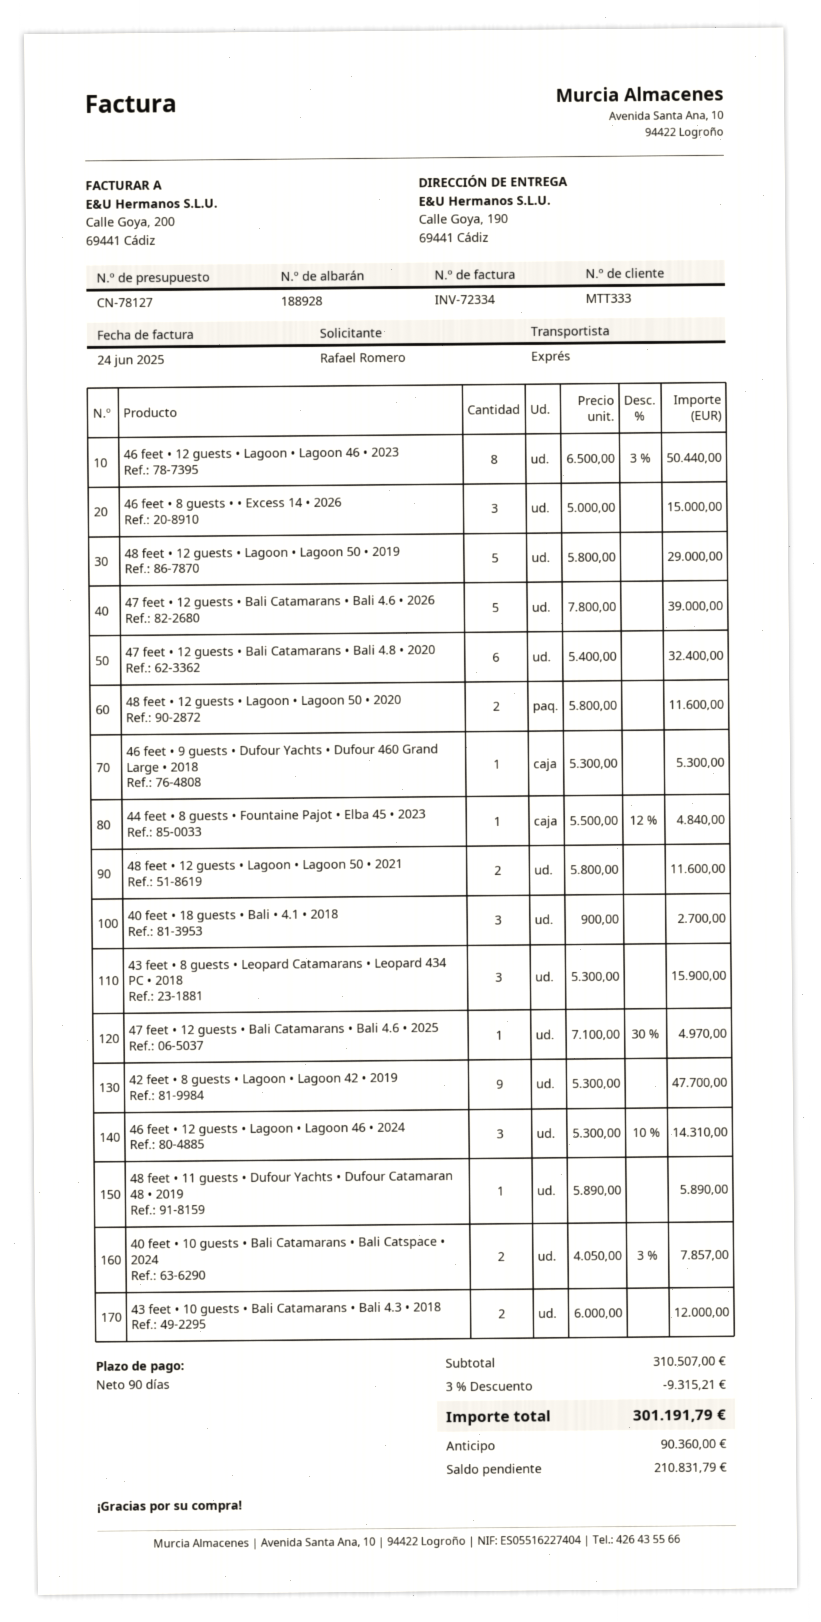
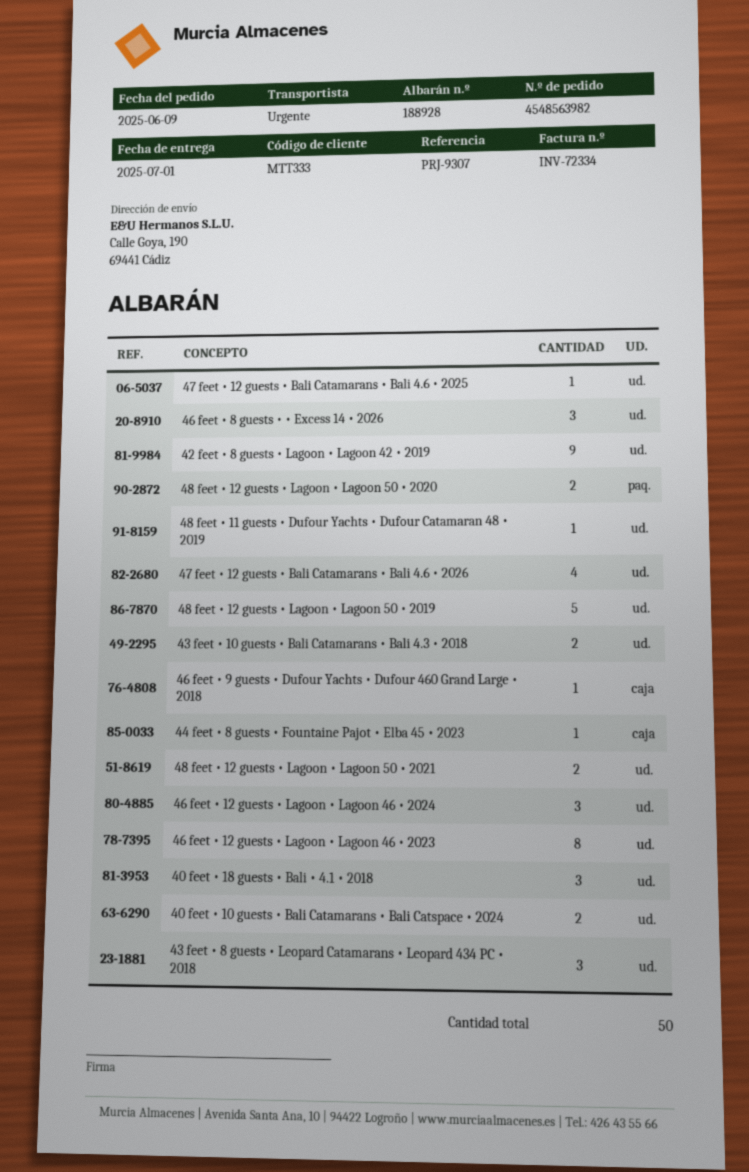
47 feet • 12 guests • Bali Catamarans • Bali 4.6 • 2026: 5 -> 4
47 feet • 12 guests • Bali Catamarans • Bali 4.8 • 2020: 6 -> none

